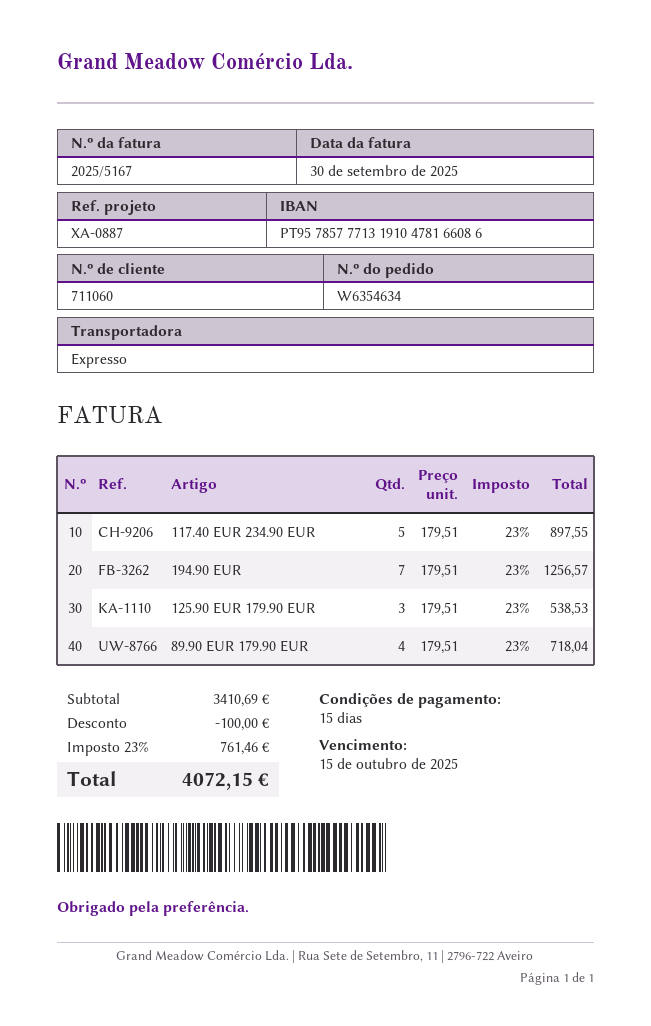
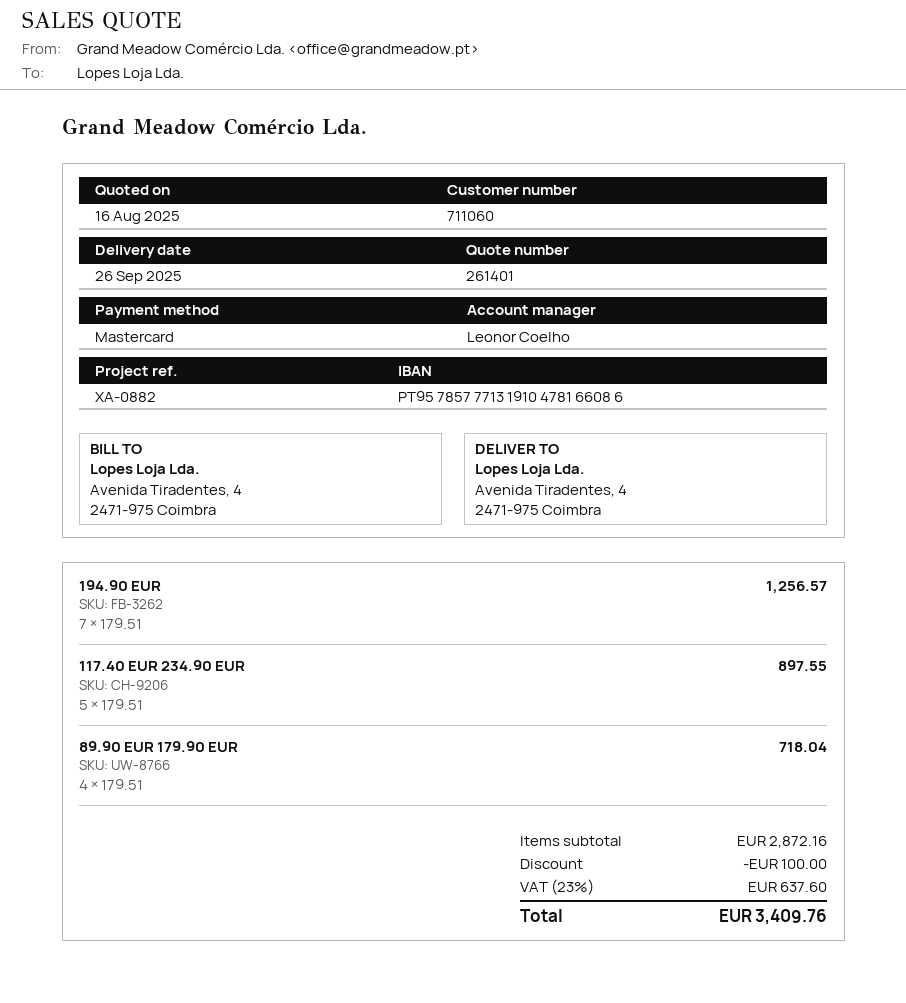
reference: XA-0887 -> XA-0882
125.90 EUR 179.90 EUR: 3 x 179.51 = 538.53 -> none
subtotal: 3410.69 -> 2872.16
tax: 23% = 761.46 -> 23% = 637.60
total: 4072.15 -> 3409.76

